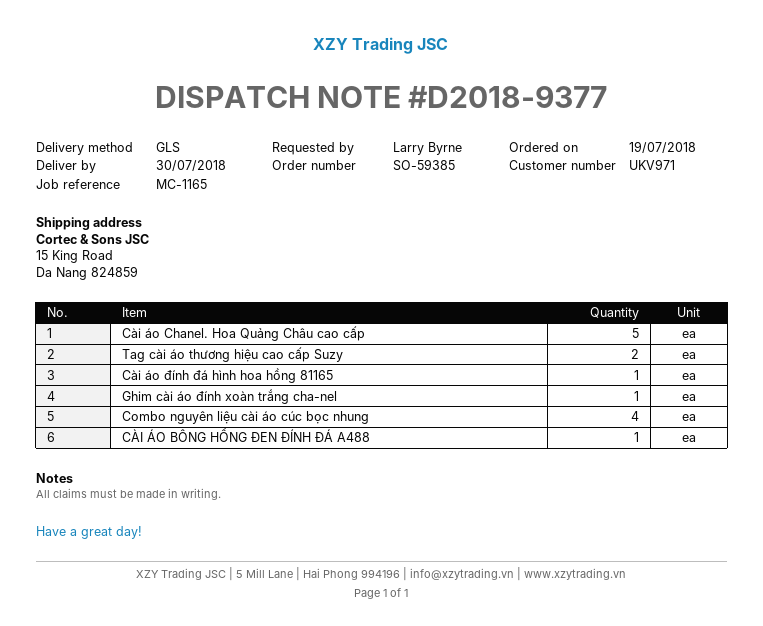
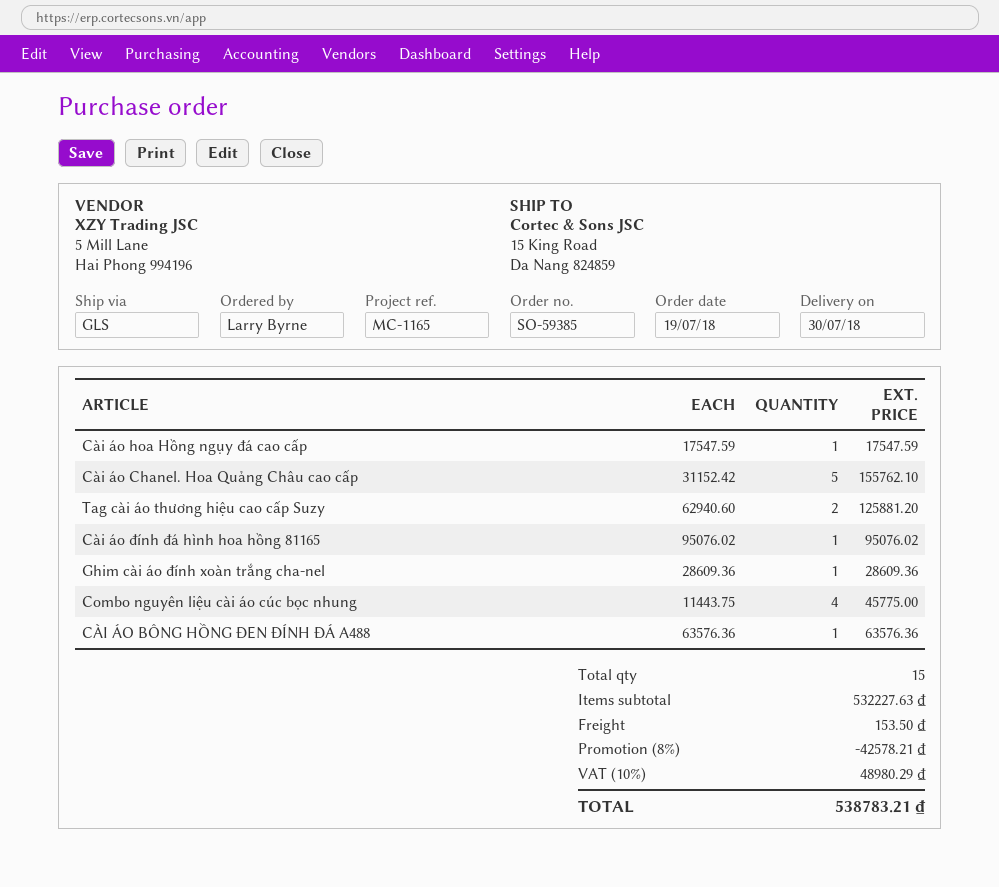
Cài áo hoa Hồng ngụy đá cao cấp: none -> 1

